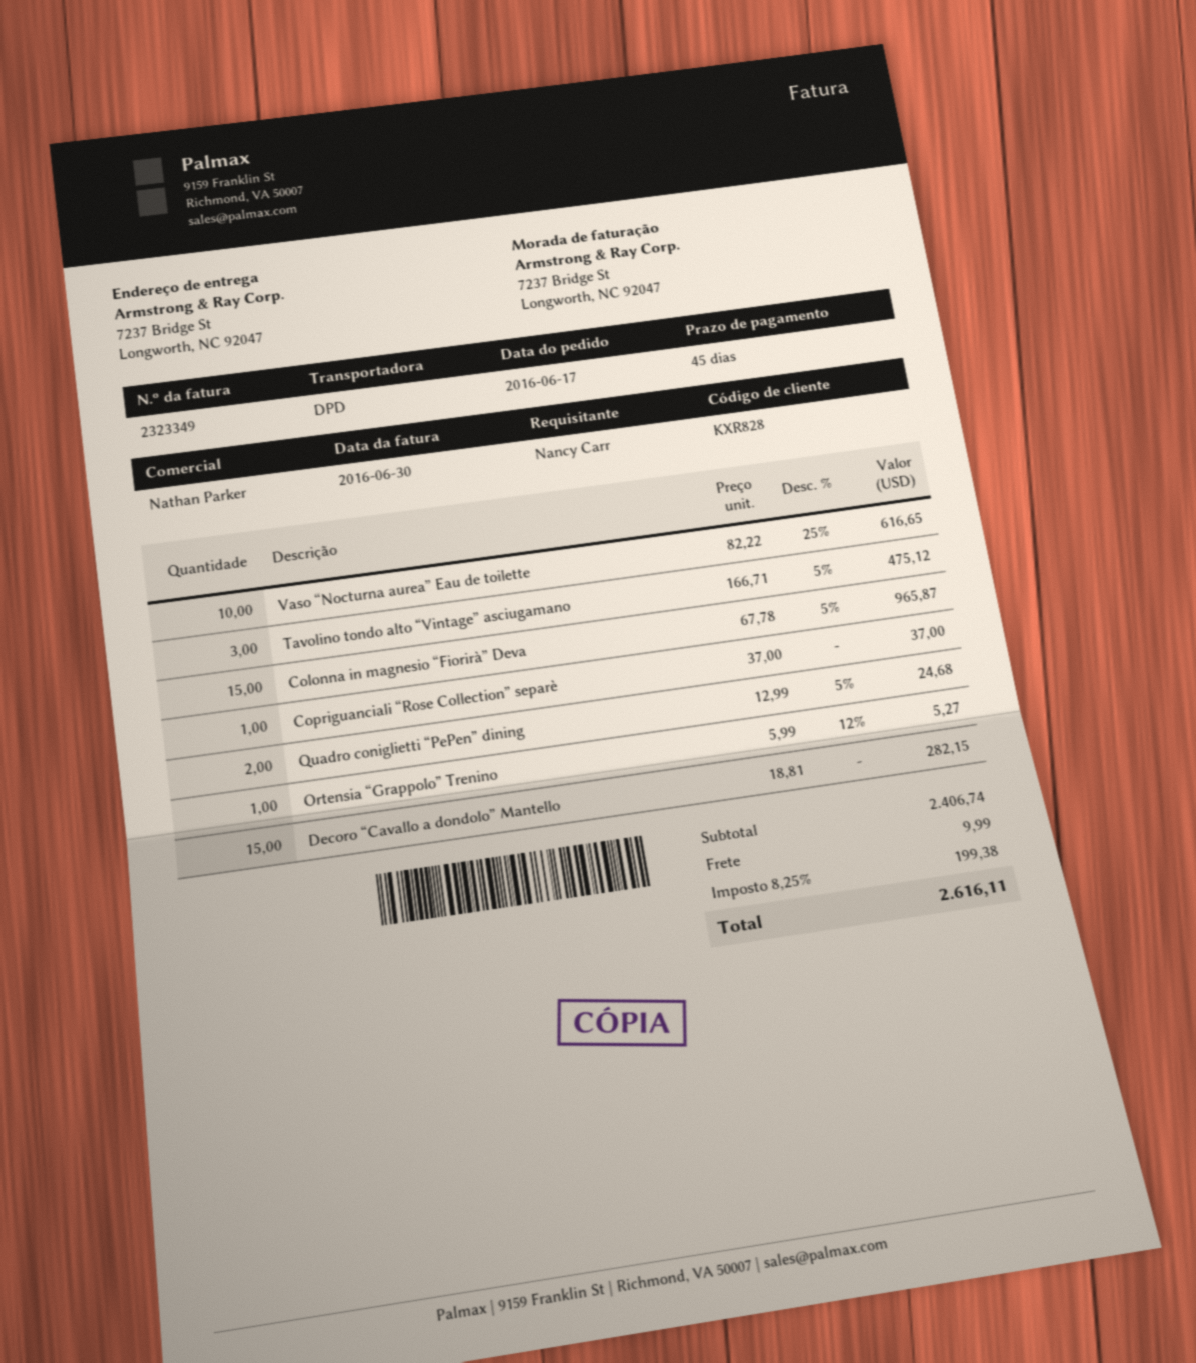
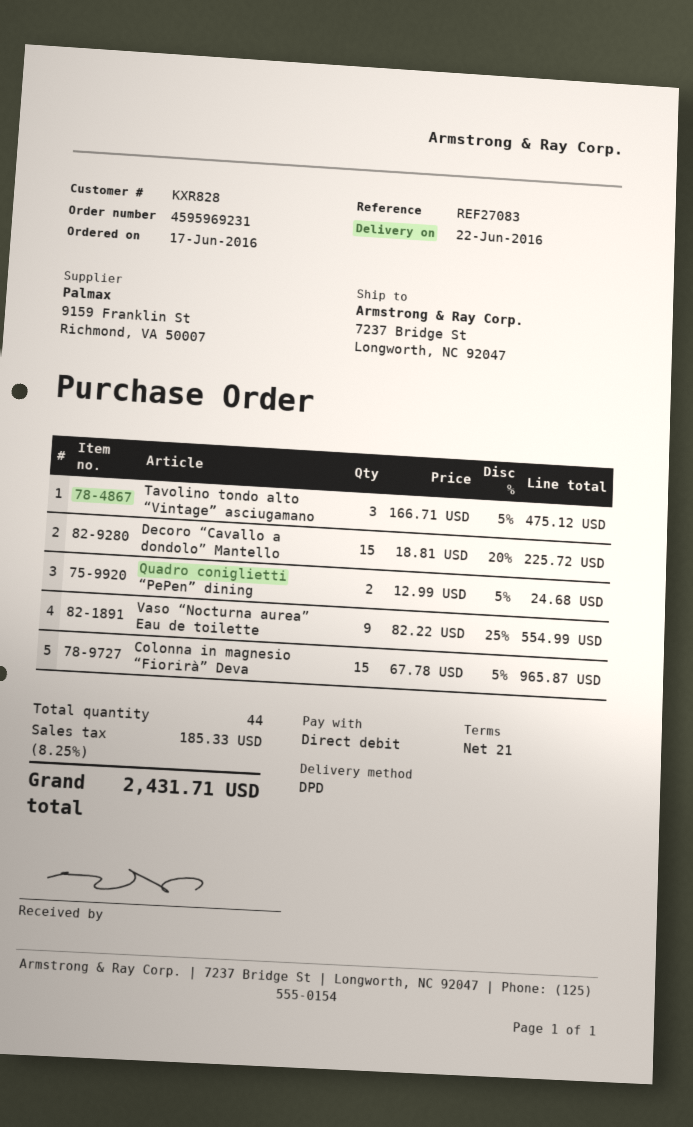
payment terms: 45 days -> 21 days
Vaso “Nocturna aurea” Eau de toilette: 10 x 82.22 - 25% = 616.65 -> 9 x 82.22 - 25% = 554.99
Copriguanciali “Rose Collection” separè: 1 x 37.00 = 37.00 -> none
Ortensia “Grappolo” Trenino: 1 x 5.99 - 12% = 5.27 -> none
Decoro “Cavallo a dondolo” Mantello: 15 x 18.81 = 282.15 -> 15 x 18.81 - 20% = 225.72
shipping: 9.99 -> none
tax: 8.25% = 199.38 -> 8.25% = 185.33
total: 2616.11 -> 2431.71

